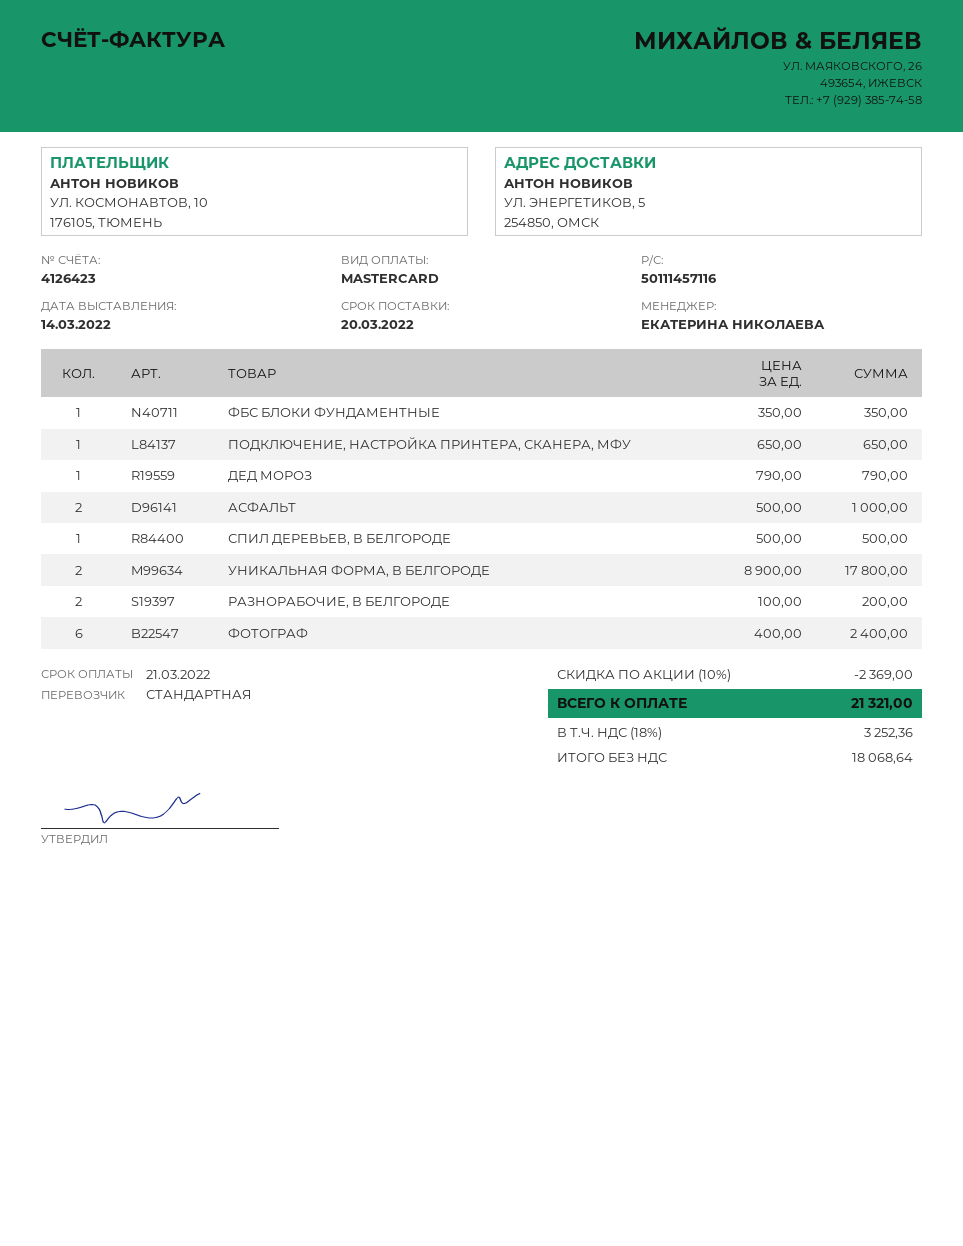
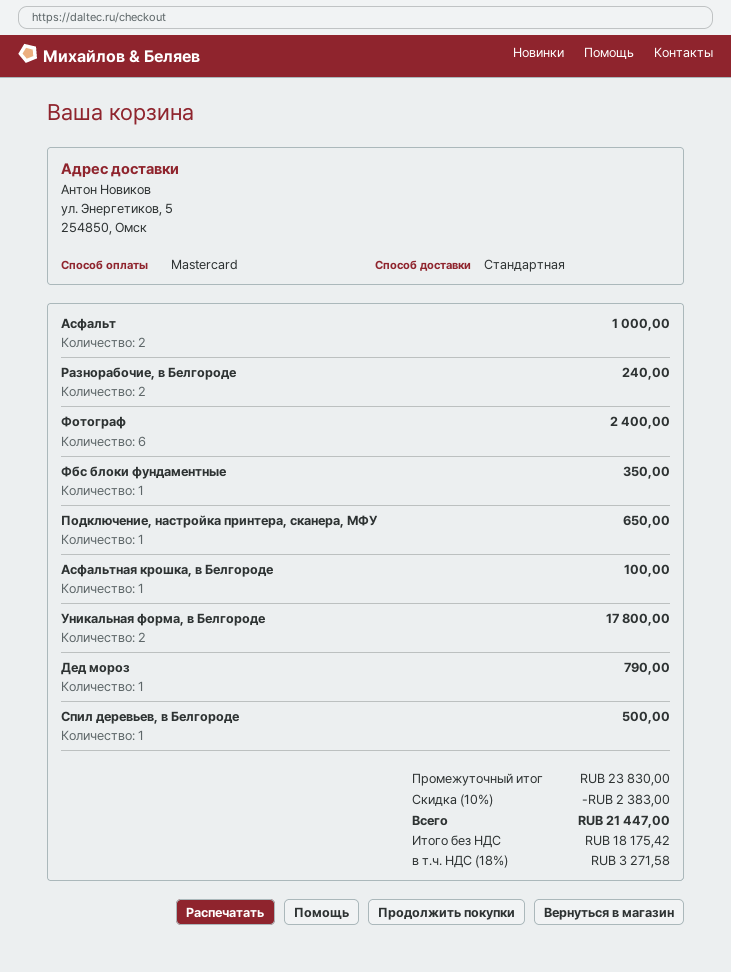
РАЗНОРАБОЧИЕ, В БЕЛГОРОДЕ: 2 for 200.00 -> 2 for 240.00
Асфальтная крошка, в Белгороде: none -> 1 for 100.00
discount: 10% = 2369.00 -> 10% = 2383.00
net: 18068.64 -> 18175.42
tax: 18% = 3252.36 -> 18% = 3271.58
total: 21321.00 -> 21447.00

